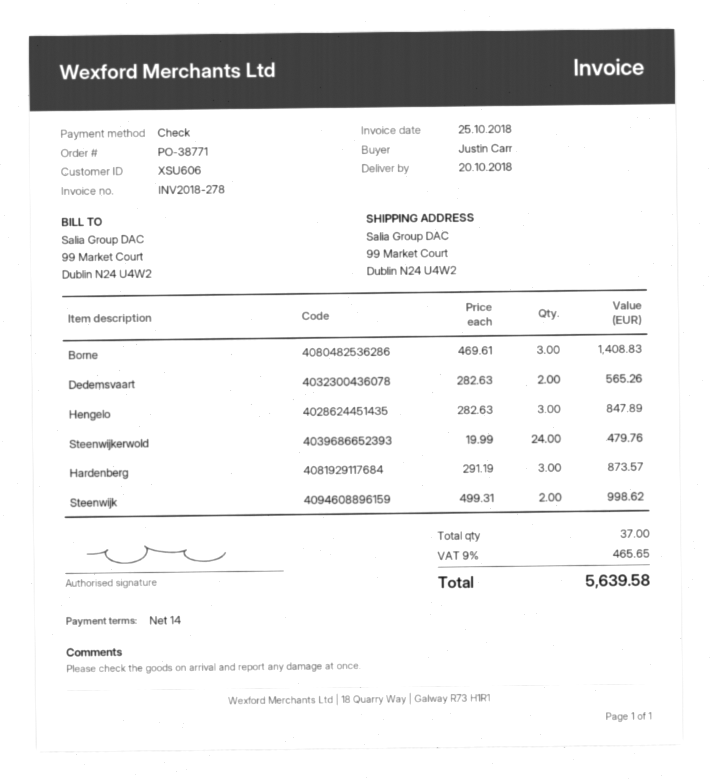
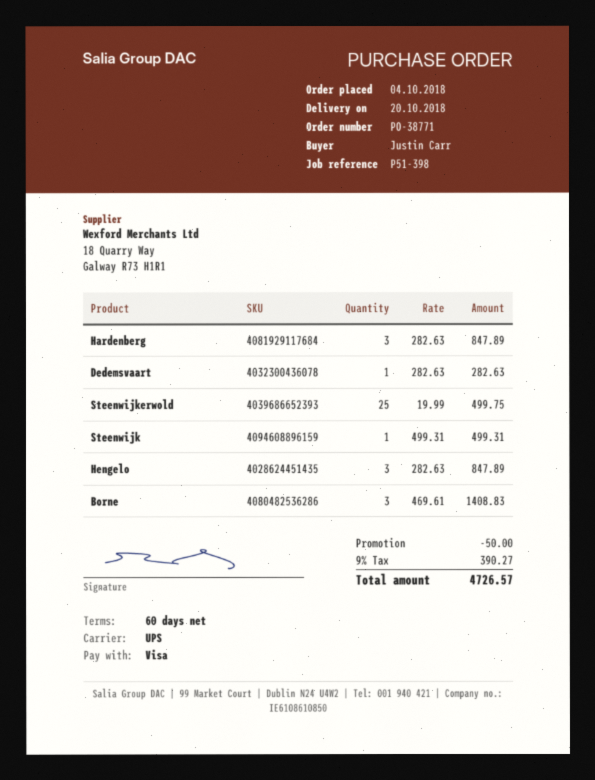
payment terms: 14 days -> 60 days
payment method: cheque -> Visa
Dedemsvaart: 2 x 282.63 = 565.26 -> 1 x 282.63 = 282.63
Steenwijkerwold: 24 x 19.99 = 479.76 -> 25 x 19.99 = 499.75
Hardenberg: 3 x 291.19 = 873.57 -> 3 x 282.63 = 847.89
Steenwijk: 2 x 499.31 = 998.62 -> 1 x 499.31 = 499.31
discount: none -> 50.00
tax: 9% = 465.65 -> 9% = 390.27
total: 5639.58 -> 4726.57

